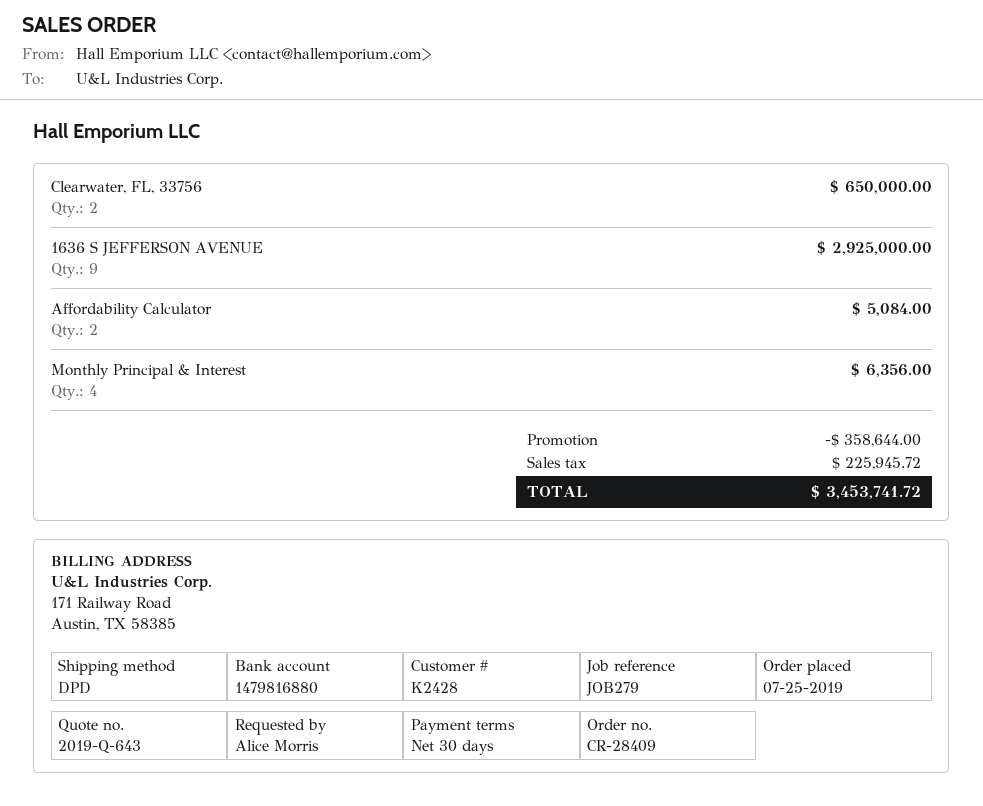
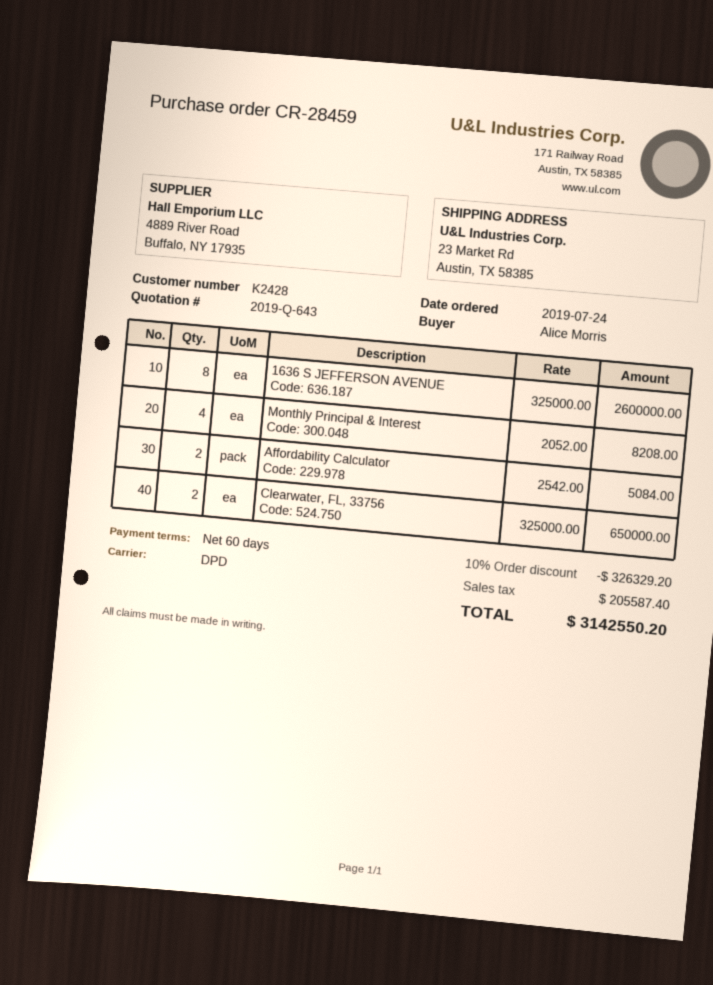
order number: CR-28409 -> CR-28459
order date: 2019-07-25 -> 2019-07-24
payment terms: 30 days -> 60 days
1636 S JEFFERSON AVENUE: 9 for 2925000.00 -> 8 for 2600000.00
Monthly Principal & Interest: 4 for 6356.00 -> 4 for 8208.00
discount: 358644.00 -> 326329.20
tax: 225945.72 -> 205587.40
total: 3453741.72 -> 3142550.20

